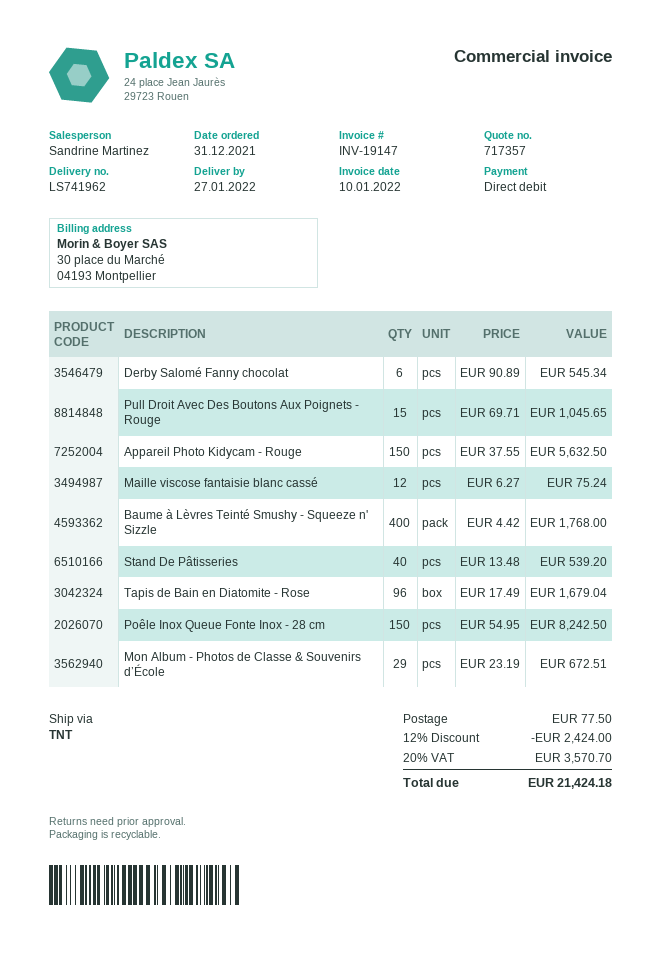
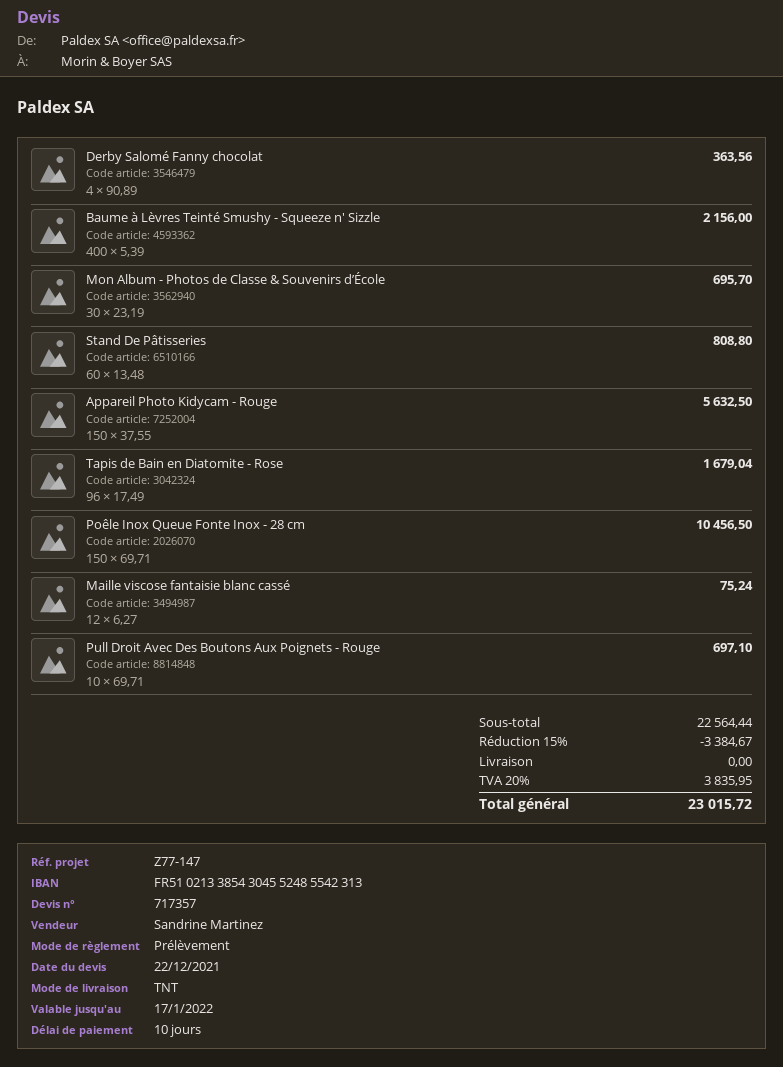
Derby Salomé Fanny chocolat: 6 x 90.89 = 545.34 -> 4 x 90.89 = 363.56
Pull Droit Avec Des Boutons Aux Poignets - Rouge: 15 x 69.71 = 1045.65 -> 10 x 69.71 = 697.10
Baume à Lèvres Teinté Smushy - Squeeze n' Sizzle: 400 x 4.42 = 1768.00 -> 400 x 5.39 = 2156.00
Stand De Pâtisseries: 40 x 13.48 = 539.20 -> 60 x 13.48 = 808.80
Poêle Inox Queue Fonte Inox - 28 cm: 150 x 54.95 = 8242.50 -> 150 x 69.71 = 10456.50
Mon Album - Photos de Classe & Souvenirs d’École: 29 x 23.19 = 672.51 -> 30 x 23.19 = 695.70
discount: 12% = 2424.00 -> 15% = 3384.67
shipping: 77.50 -> 0.00
tax: 20% = 3570.70 -> 20% = 3835.95
total: 21424.18 -> 23015.72

